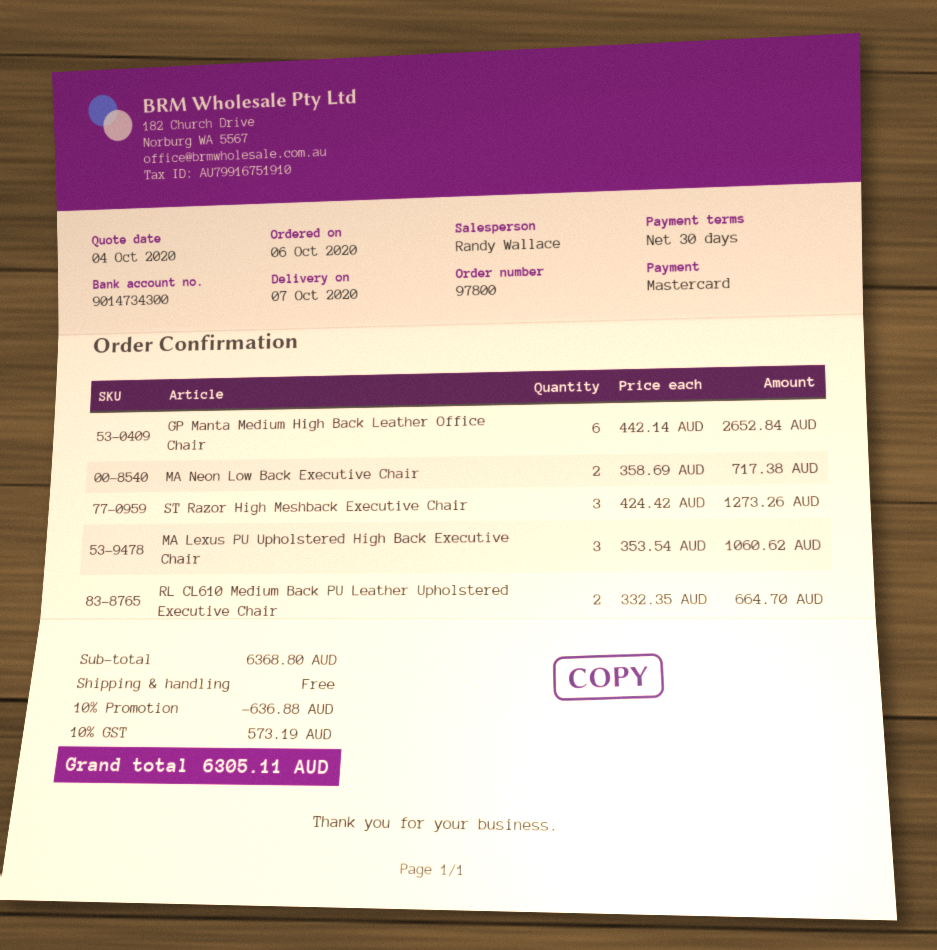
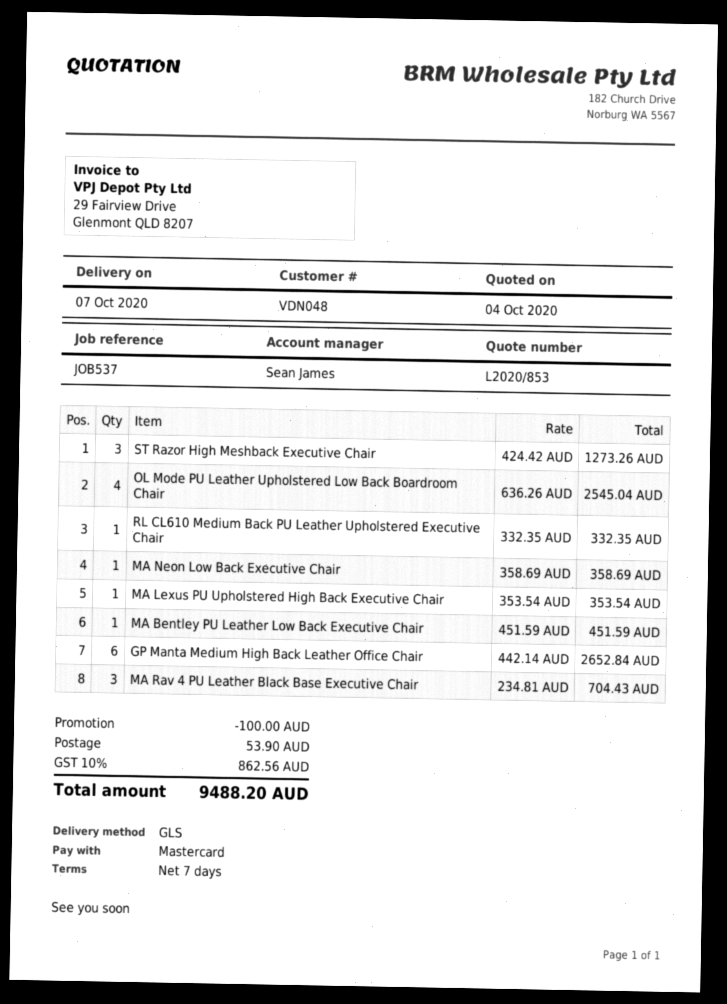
payment terms: 30 days -> 7 days
sales rep: Randy Wallace -> Sean James
MA Neon Low Back Executive Chair: 2 x 358.69 = 717.38 -> 1 x 358.69 = 358.69
MA Lexus PU Upholstered High Back Executive Chair: 3 x 353.54 = 1060.62 -> 1 x 353.54 = 353.54
RL CL610 Medium Back PU Leather Upholstered Executive Chair: 2 x 332.35 = 664.70 -> 1 x 332.35 = 332.35
OL Mode PU Leather Upholstered Low Back Boardroom Chair: none -> 4 x 636.26 = 2545.04
MA Bentley PU Leather Low Back Executive Chair: none -> 1 x 451.59 = 451.59
MA Rav 4 PU Leather Black Base Executive Chair: none -> 3 x 234.81 = 704.43
discount: 636.88 -> 100.00
shipping: 0.00 -> 53.90
tax: 10% = 573.19 -> 10% = 862.56
total: 6305.11 -> 9488.20

